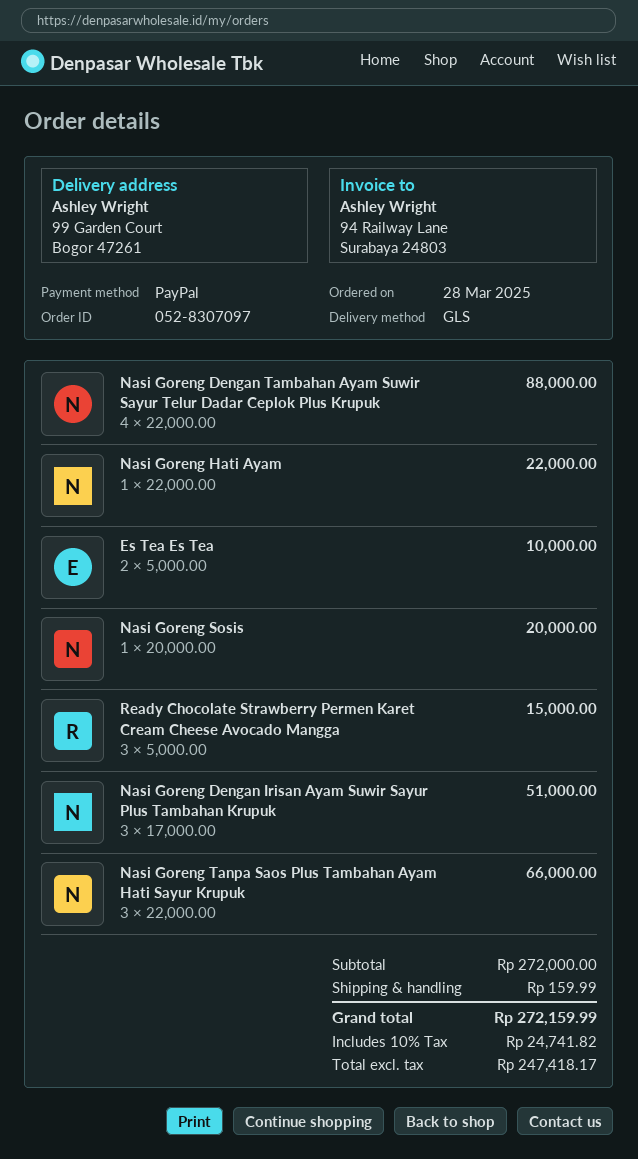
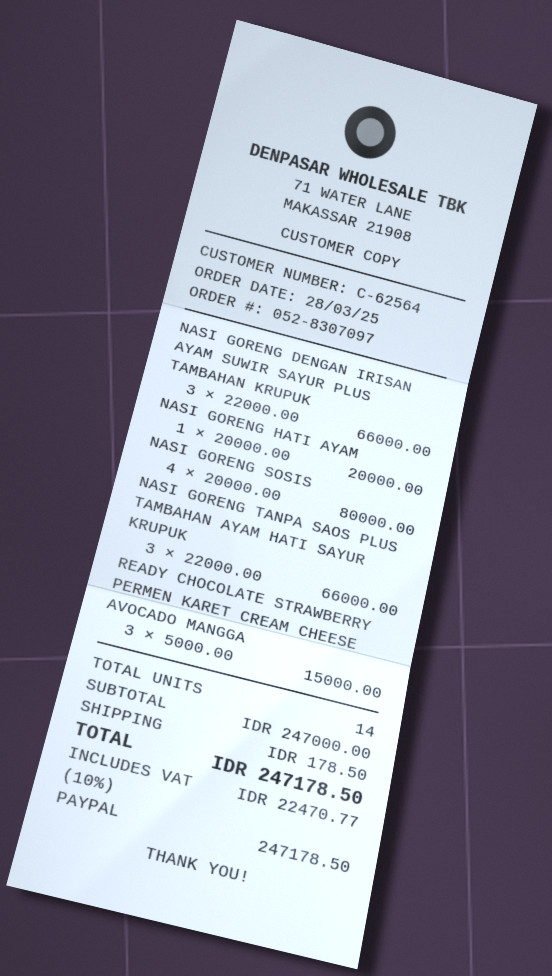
Nasi Goreng Dengan Tambahan Ayam Suwir Sayur Telur Dadar Ceplok Plus Krupuk: 4 x 22000.00 = 88000.00 -> none
Nasi Goreng Hati Ayam: 1 x 22000.00 = 22000.00 -> 1 x 20000.00 = 20000.00
Es Tea Es Tea: 2 x 5000.00 = 10000.00 -> none
Nasi Goreng Sosis: 1 x 20000.00 = 20000.00 -> 4 x 20000.00 = 80000.00
Nasi Goreng Dengan Irisan Ayam Suwir Sayur Plus Tambahan Krupuk: 3 x 17000.00 = 51000.00 -> 3 x 22000.00 = 66000.00
subtotal: 272000.00 -> 247000.00
shipping: 159.99 -> 178.50
tax: 10% = 24741.82 -> 10% = 22470.77
total: 272159.99 -> 247178.50

